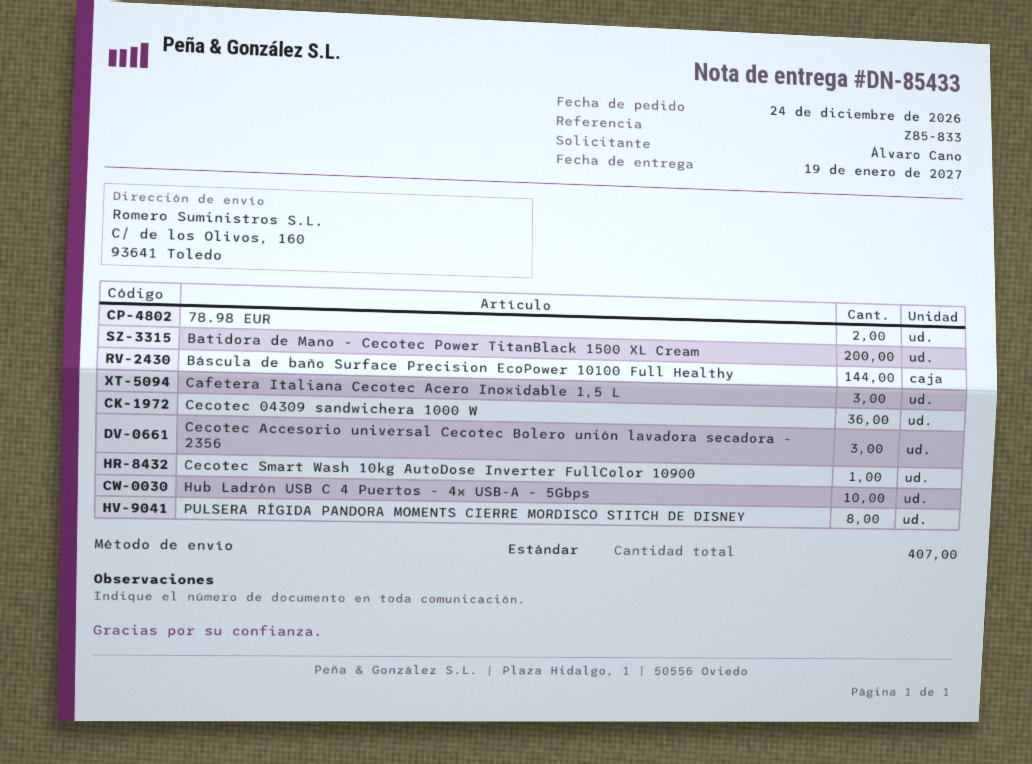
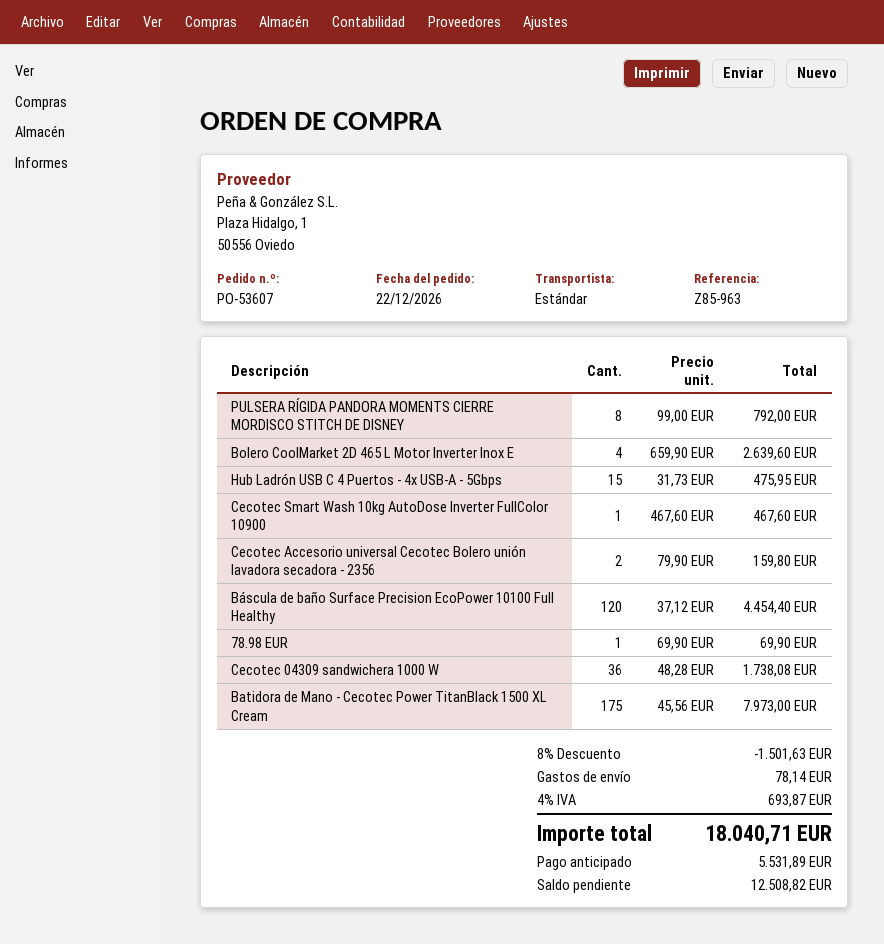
order date: 2026-12-24 -> 2026-12-22
reference: Z85-833 -> Z85-963
78.98 EUR: 2 -> 1
Batidora de Mano - Cecotec Power TitanBlack 1500 XL Cream: 200 -> 175
Báscula de baño Surface Precision EcoPower 10100 Full Healthy: 144 -> 120
Cafetera Italiana Cecotec Acero Inoxidable 1,5 L: 3 -> none
Cecotec Accesorio universal Cecotec Bolero unión lavadora secadora - 2356: 3 -> 2
Hub Ladrón USB C 4 Puertos - 4x USB-A - 5Gbps: 10 -> 15
Bolero CoolMarket 2D 465 L Motor Inverter Inox E: none -> 4

